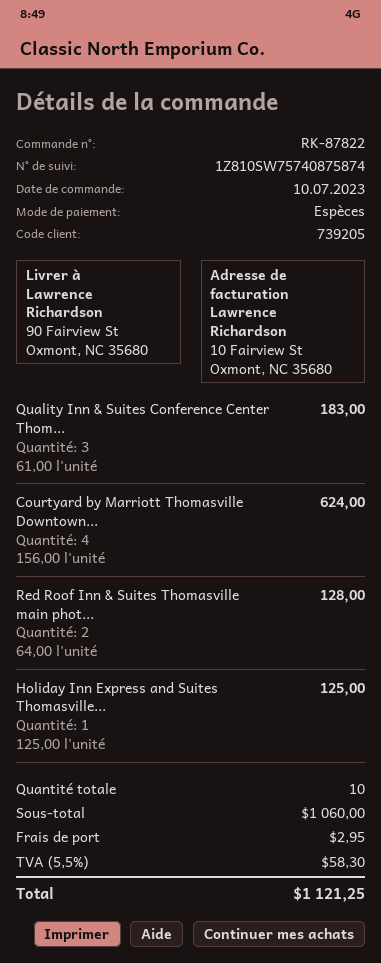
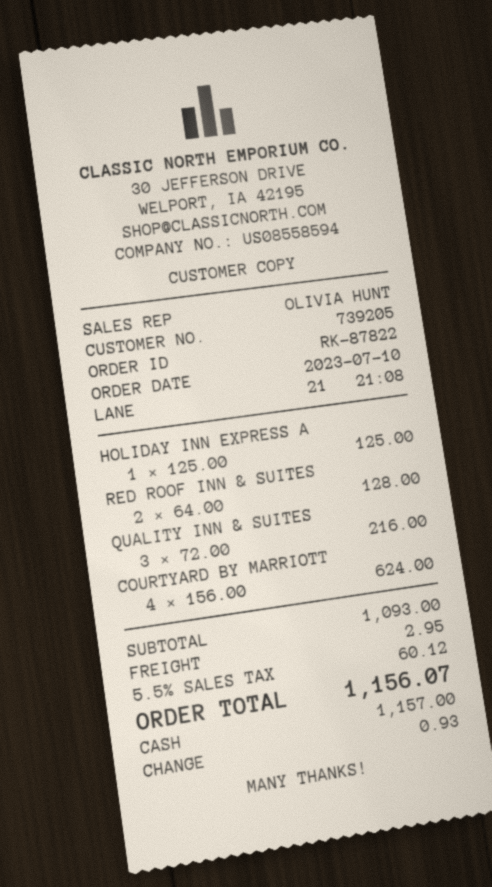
Quality Inn & Suites Conference Center Thom...: 3 x 61.00 = 183.00 -> 3 x 72.00 = 216.00
subtotal: 1060.00 -> 1093.00
tax: 5.5% = 58.30 -> 5.5% = 60.12
total: 1121.25 -> 1156.07

